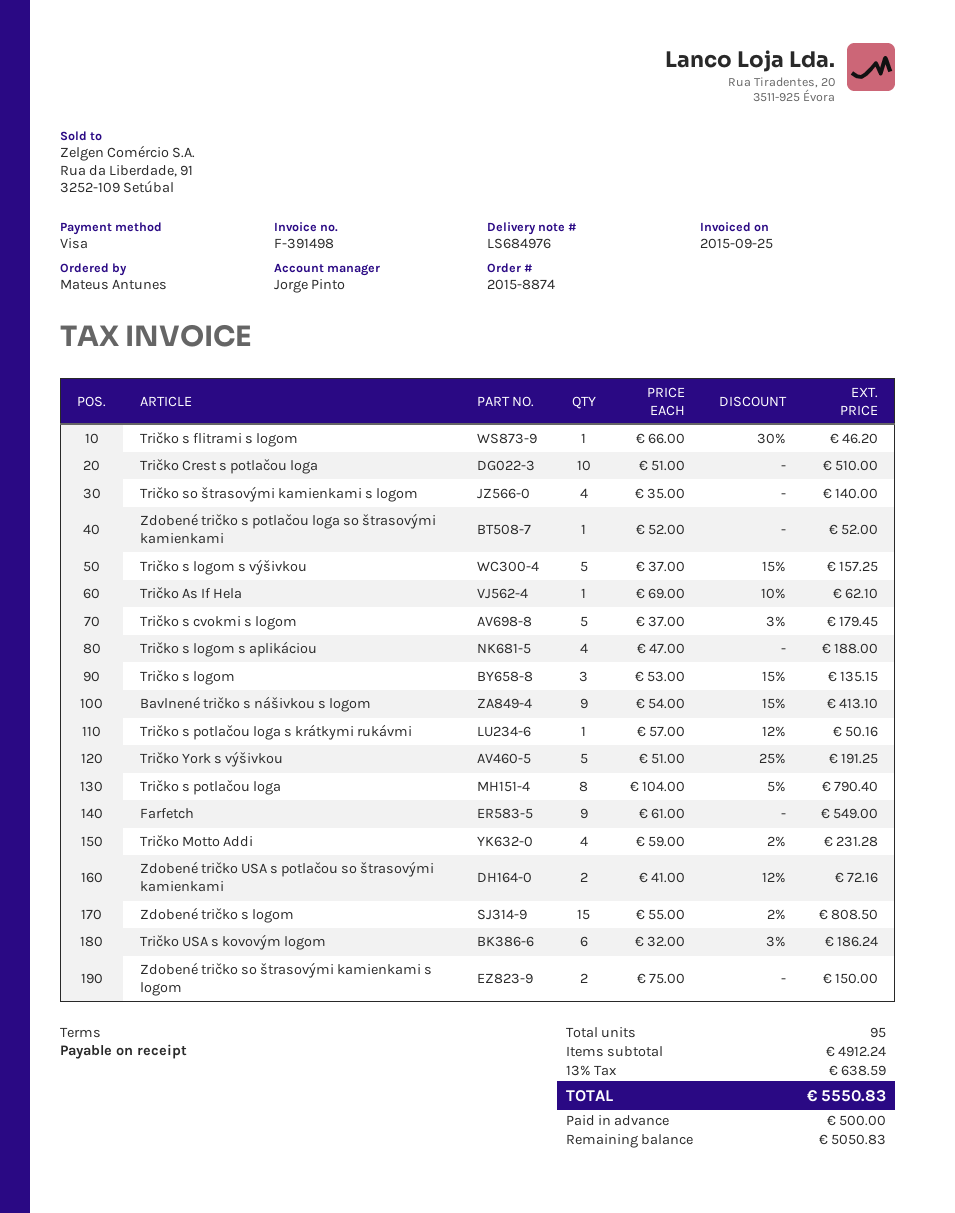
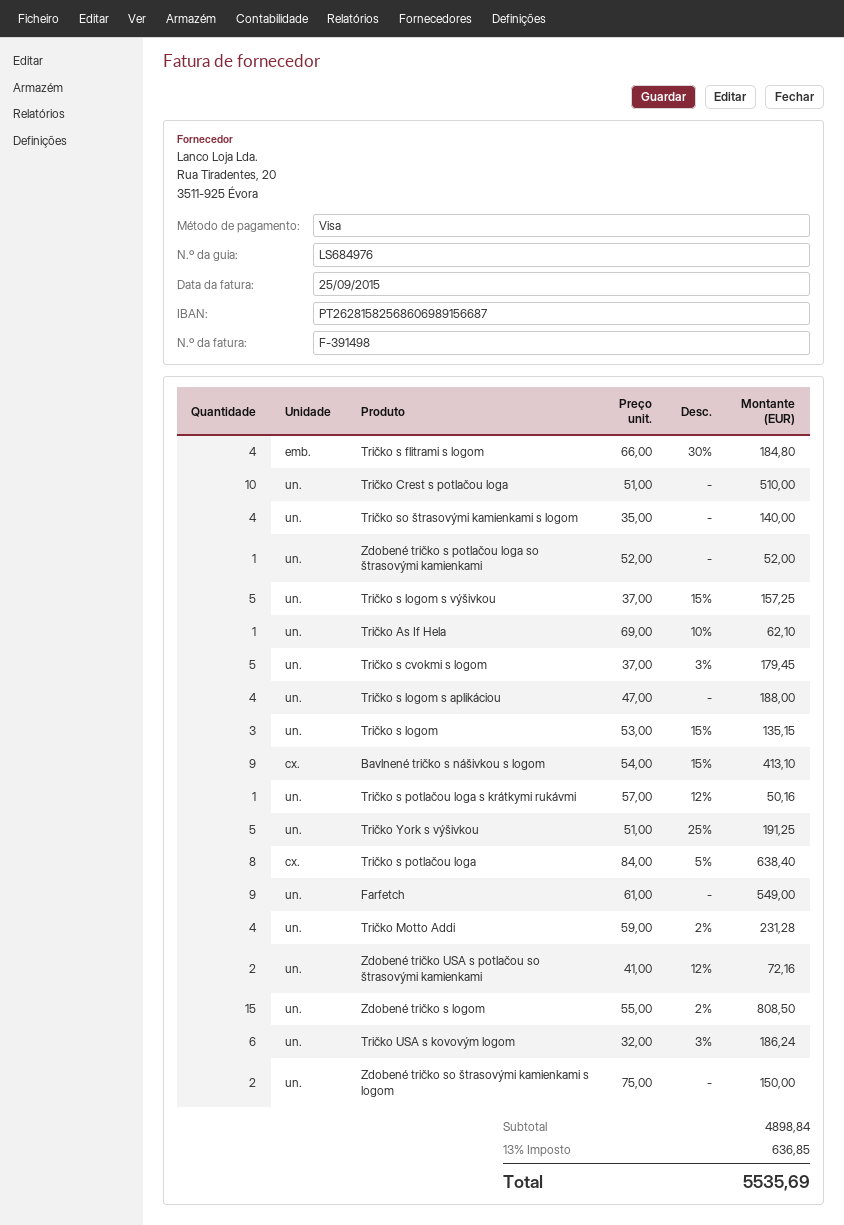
Tričko s flitrami s logom: 1 x 66.00 - 30% = 46.20 -> 4 x 66.00 - 30% = 184.80
Tričko s potlačou loga: 8 x 104.00 - 5% = 790.40 -> 8 x 84.00 - 5% = 638.40
subtotal: 4912.24 -> 4898.84
tax: 13% = 638.59 -> 13% = 636.85
total: 5550.83 -> 5535.69

